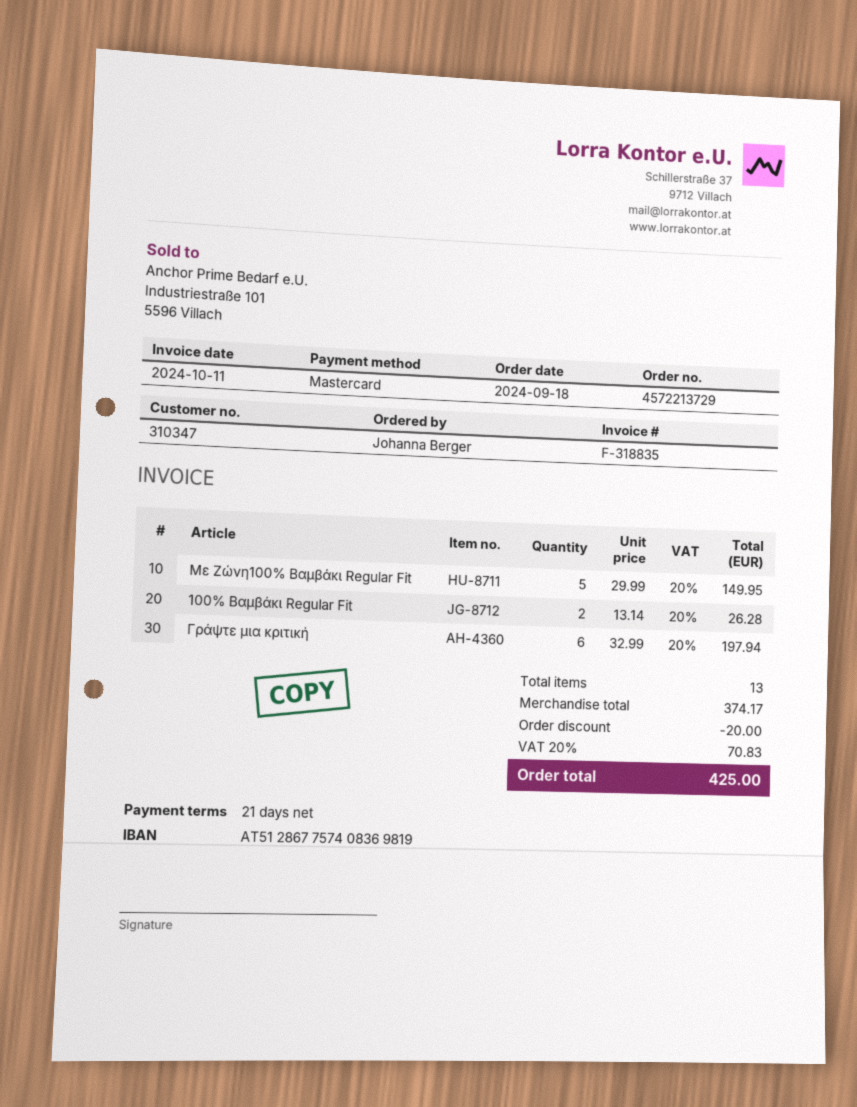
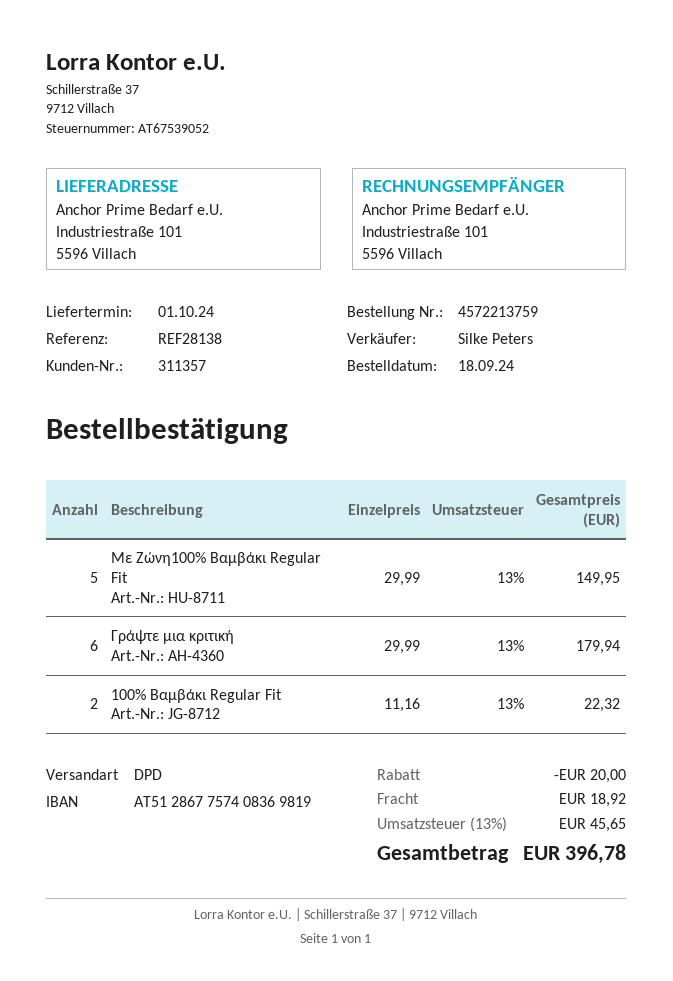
order number: 4572213729 -> 4572213759
customer number: 310347 -> 311357
100% Βαμβάκι Regular Fit: 2 x 13.14 = 26.28 -> 2 x 11.16 = 22.32
Γράψτε μια κριτική: 6 x 32.99 = 197.94 -> 6 x 29.99 = 179.94
shipping: none -> 18.92
tax: 20% = 70.83 -> 13% = 45.65
total: 425.00 -> 396.78

